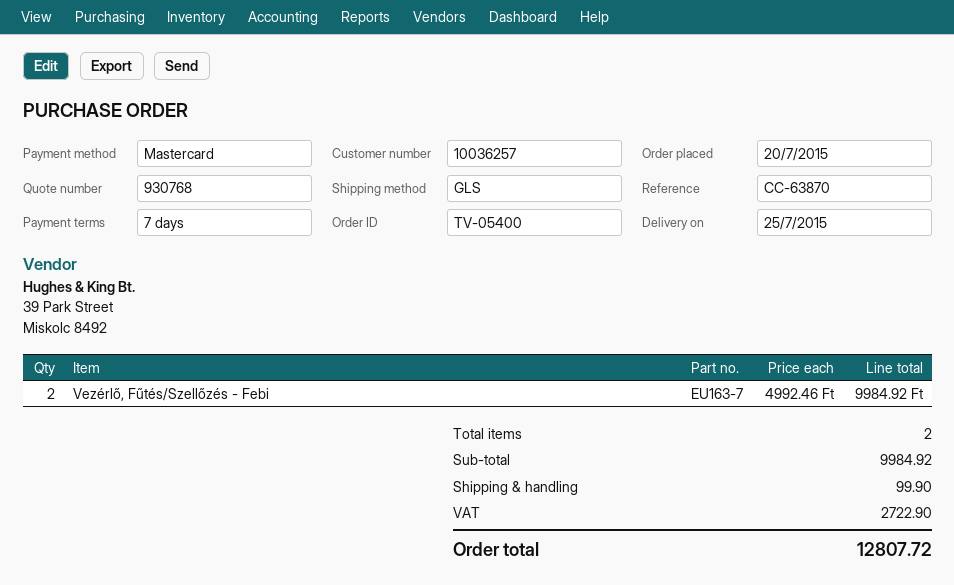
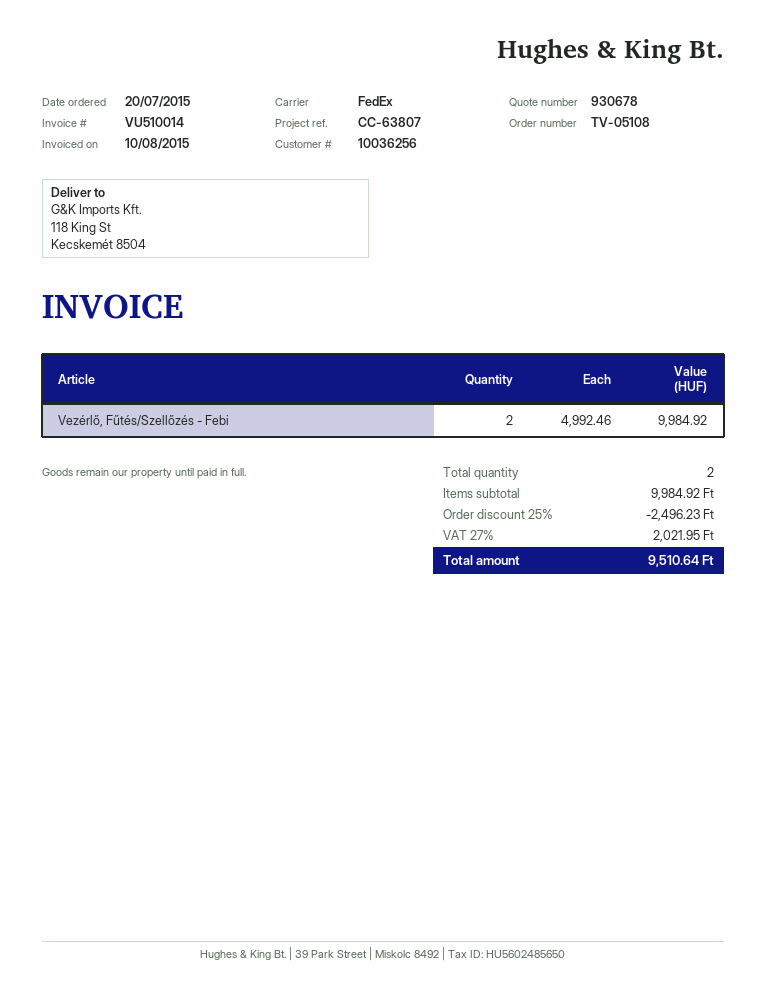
quote number: 930768 -> 930678
order number: TV-05400 -> TV-05108
customer number: 10036257 -> 10036256
reference: CC-63870 -> CC-63807
shipping method: GLS -> FedEx
discount: none -> 25% = 2496.23
shipping: 99.90 -> none
tax: 2722.90 -> 2021.95
total: 12807.72 -> 9510.64

